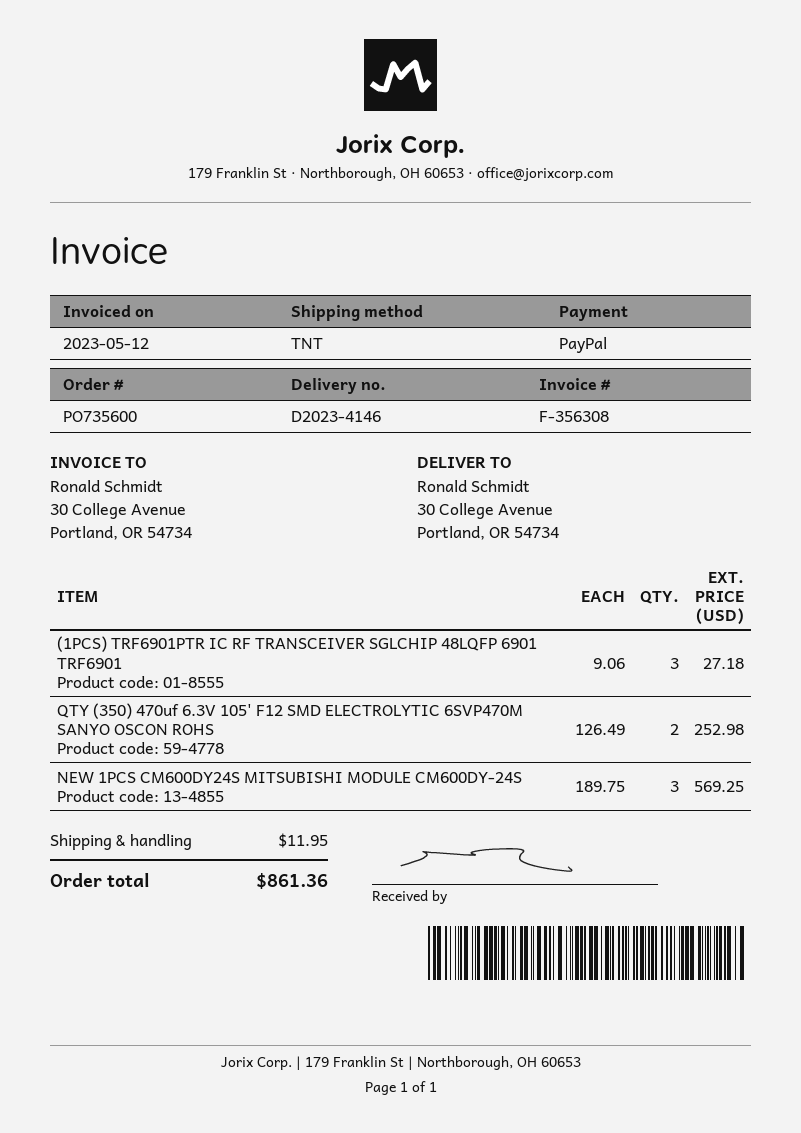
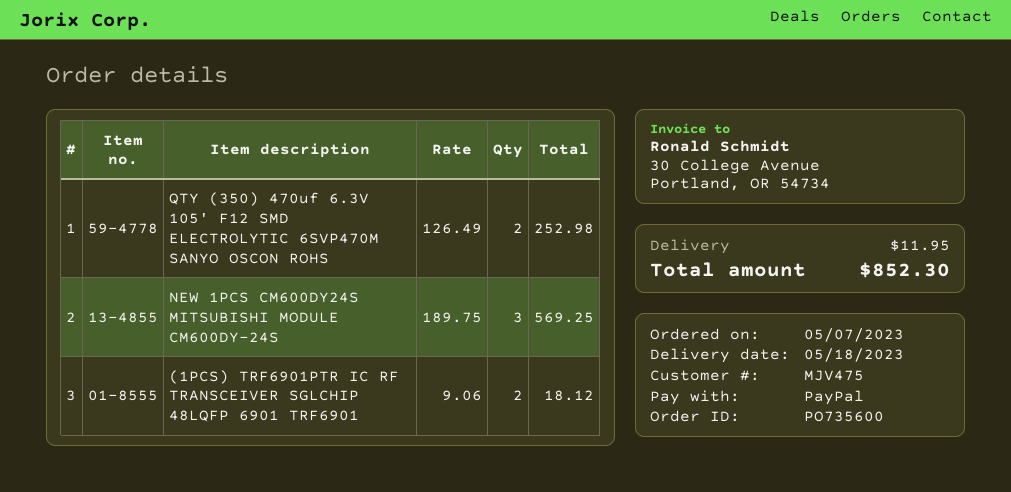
(1PCS) TRF6901PTR IC RF TRANSCEIVER SGLCHIP 48LQFP 6901 TRF6901: 3 x 9.06 = 27.18 -> 2 x 9.06 = 18.12
total: 861.36 -> 852.30

